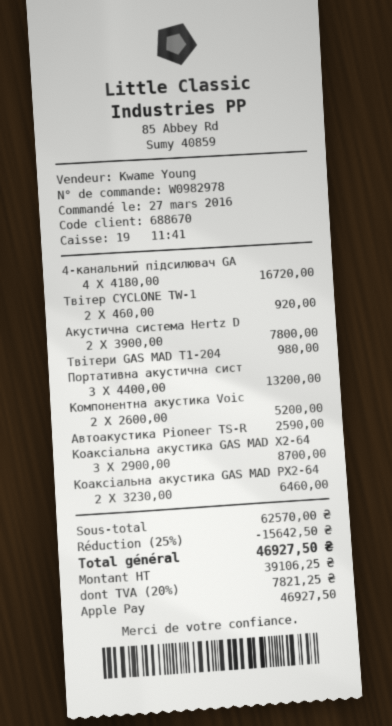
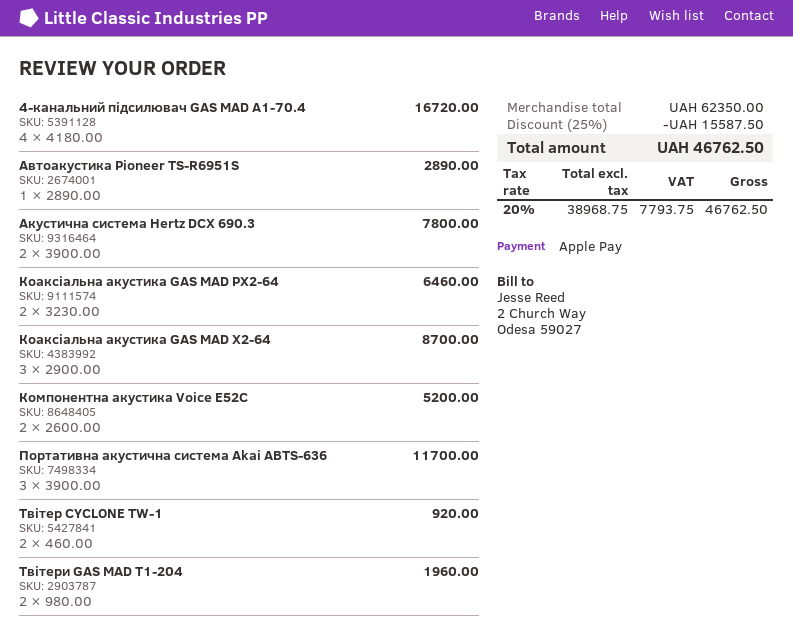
Твітери GAS MAD T1-204: 1 x 980.00 = 980.00 -> 2 x 980.00 = 1960.00
Портативна акустична сист: 3 x 4400.00 = 13200.00 -> 3 x 3900.00 = 11700.00
Автоакустика Pioneer TS-R: 1 x 2590.00 = 2590.00 -> 1 x 2890.00 = 2890.00
subtotal: 62570.00 -> 62350.00
discount: 25% = 15642.50 -> 25% = 15587.50
net: 39106.25 -> 38968.75
tax: 20% = 7821.25 -> 20% = 7793.75
total: 46927.50 -> 46762.50

